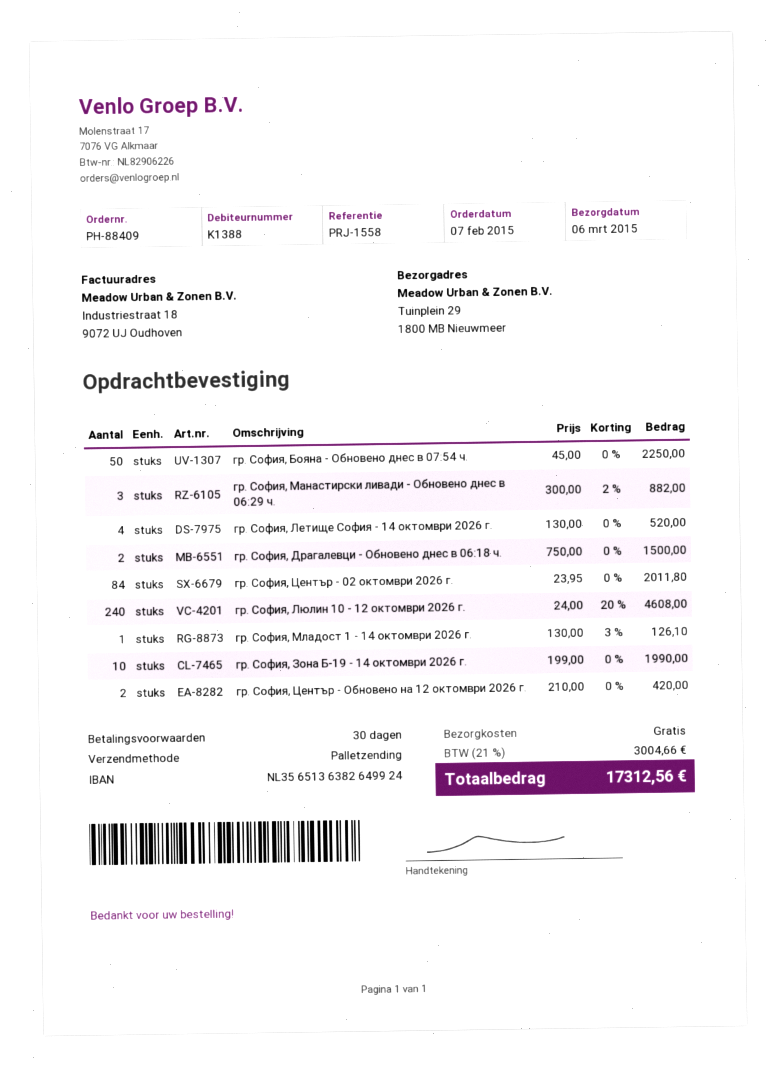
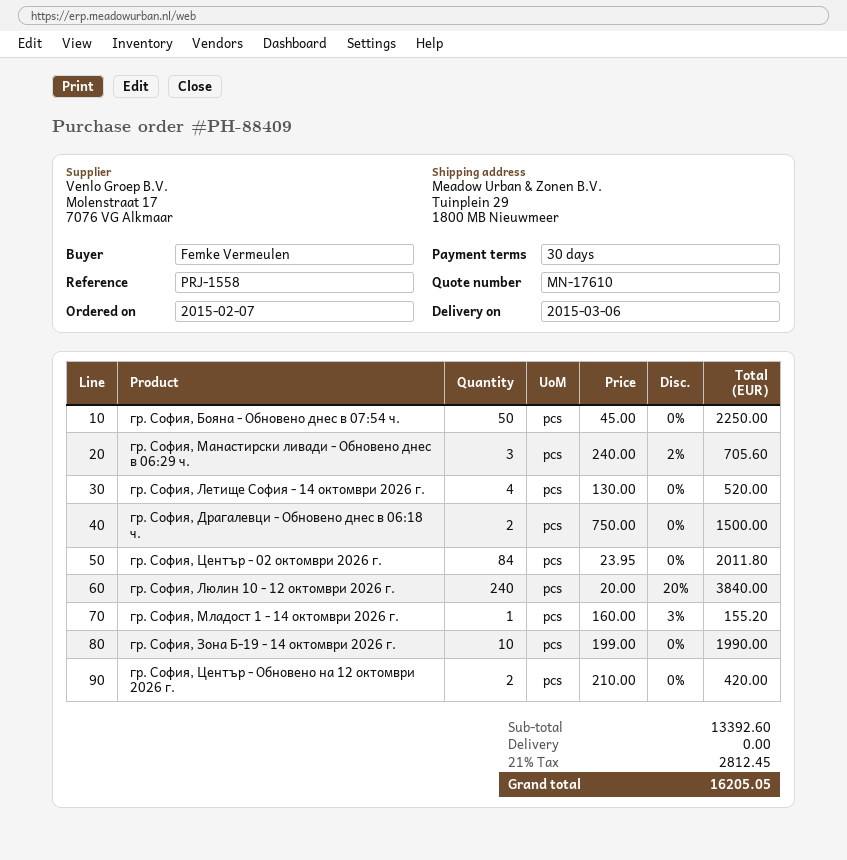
гр. София, Манастирски ливади - Обновено днес в 06:29 ч.: 3 x 300.00 - 2% = 882.00 -> 3 x 240.00 - 2% = 705.60
гр. София, Люлин 10 - 12 октомври 2026 г.: 240 x 24.00 - 20% = 4608.00 -> 240 x 20.00 - 20% = 3840.00
гр. София, Младост 1 - 14 октомври 2026 г.: 1 x 130.00 - 3% = 126.10 -> 1 x 160.00 - 3% = 155.20
tax: 21% = 3004.66 -> 21% = 2812.45
total: 17312.56 -> 16205.05

